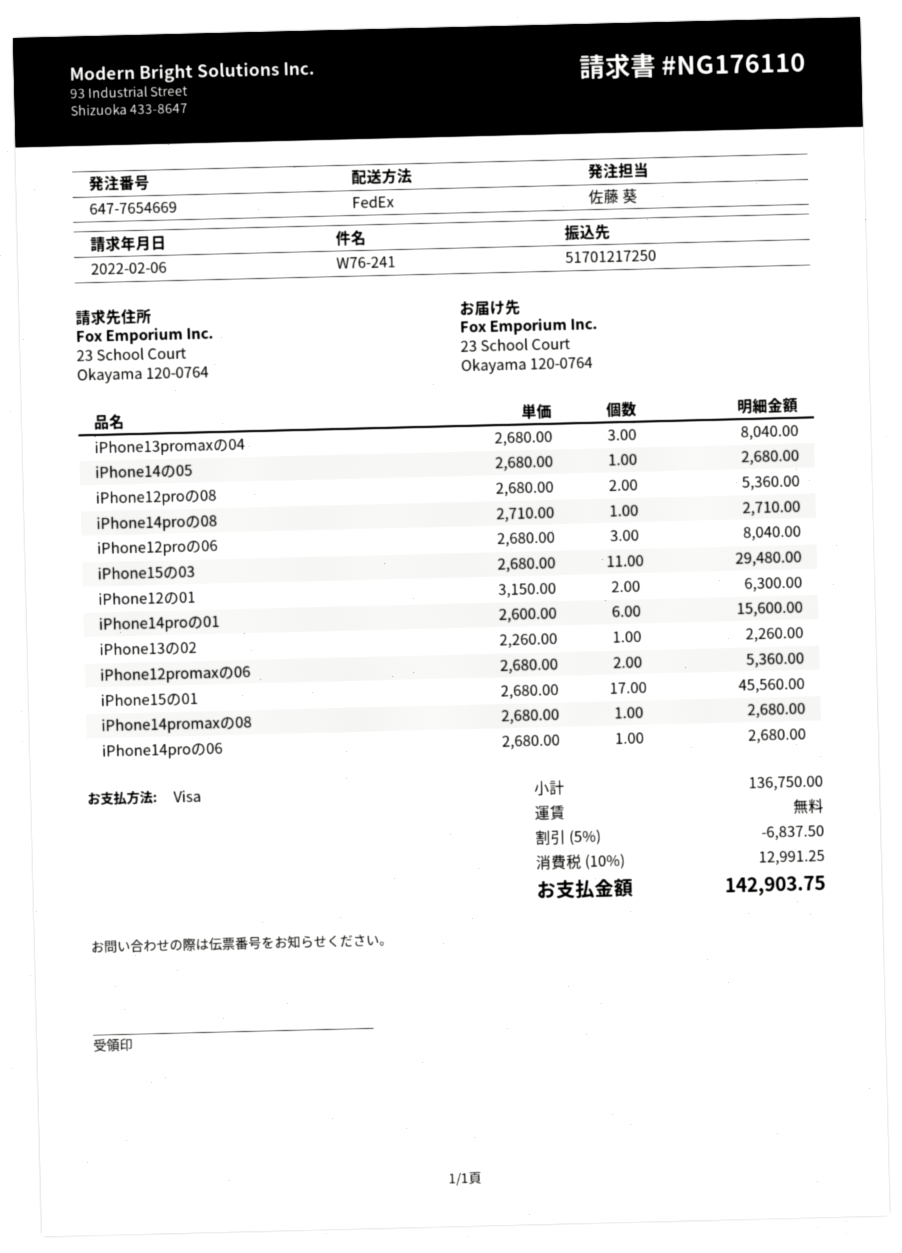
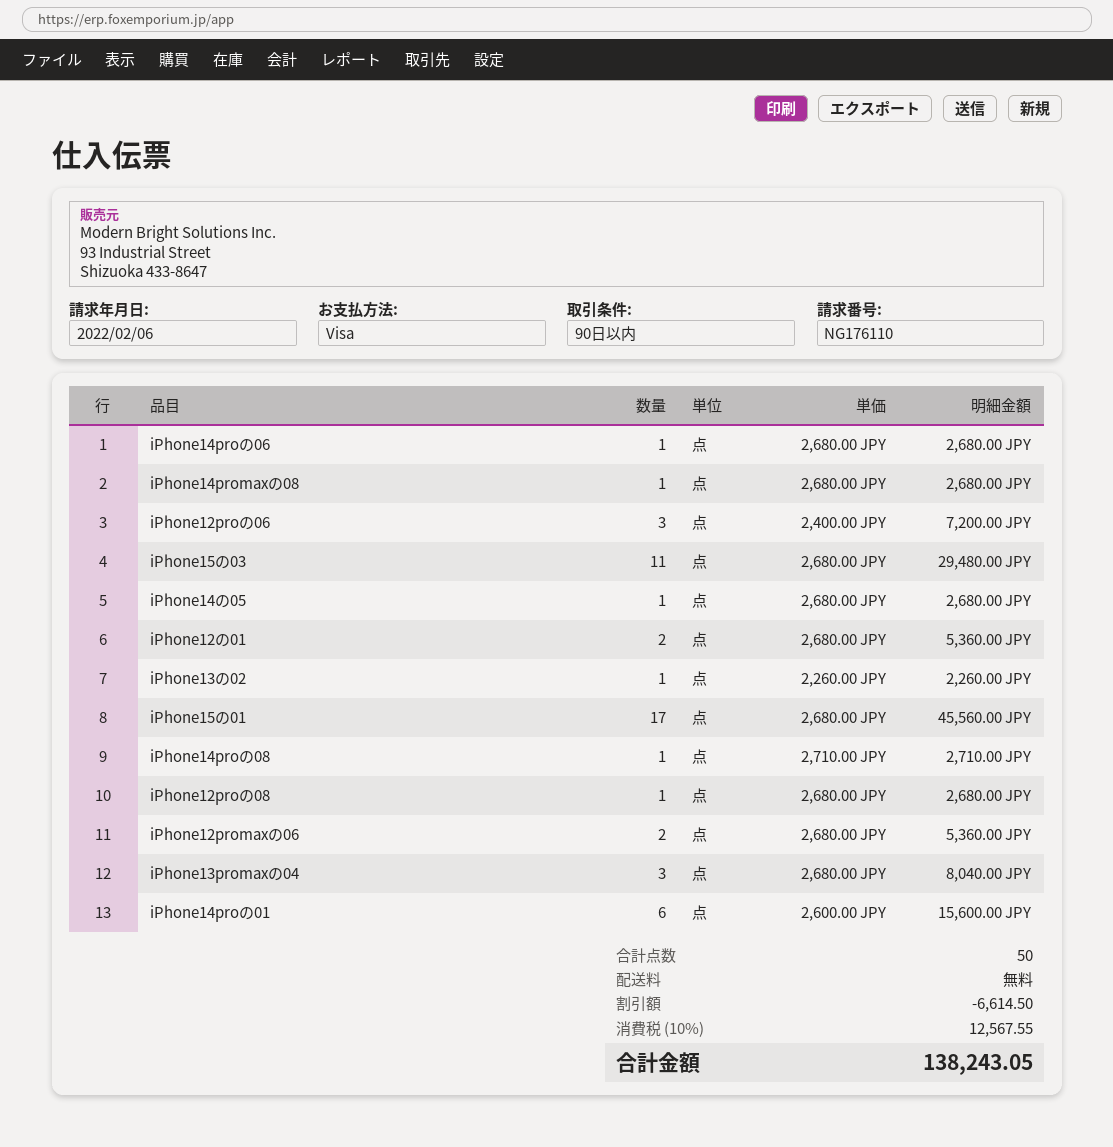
iPhone12proの08: 2 x 2680.00 = 5360.00 -> 1 x 2680.00 = 2680.00
iPhone12proの06: 3 x 2680.00 = 8040.00 -> 3 x 2400.00 = 7200.00
iPhone12の01: 2 x 3150.00 = 6300.00 -> 2 x 2680.00 = 5360.00
discount: 6837.50 -> 6614.50
tax: 10% = 12991.25 -> 10% = 12567.55
total: 142903.75 -> 138243.05

